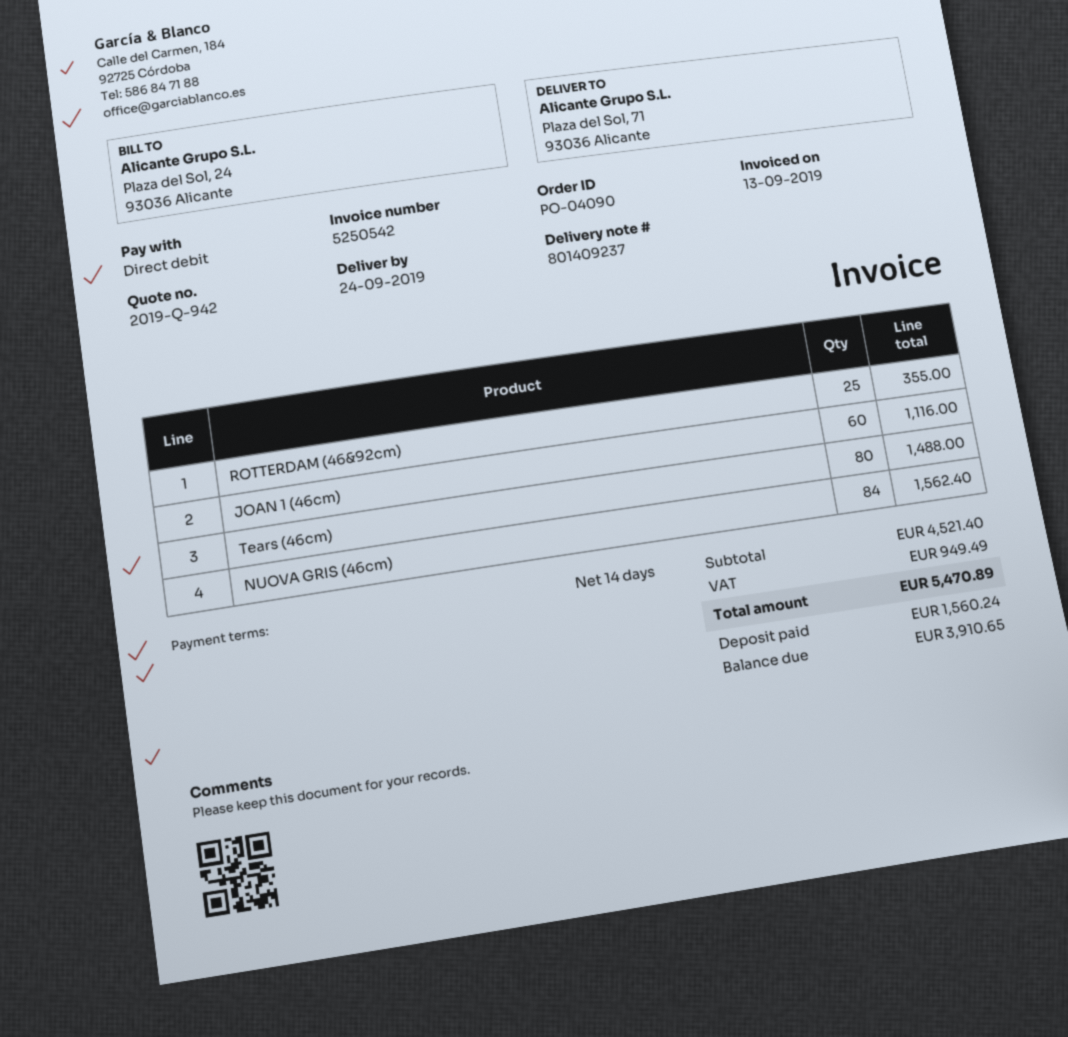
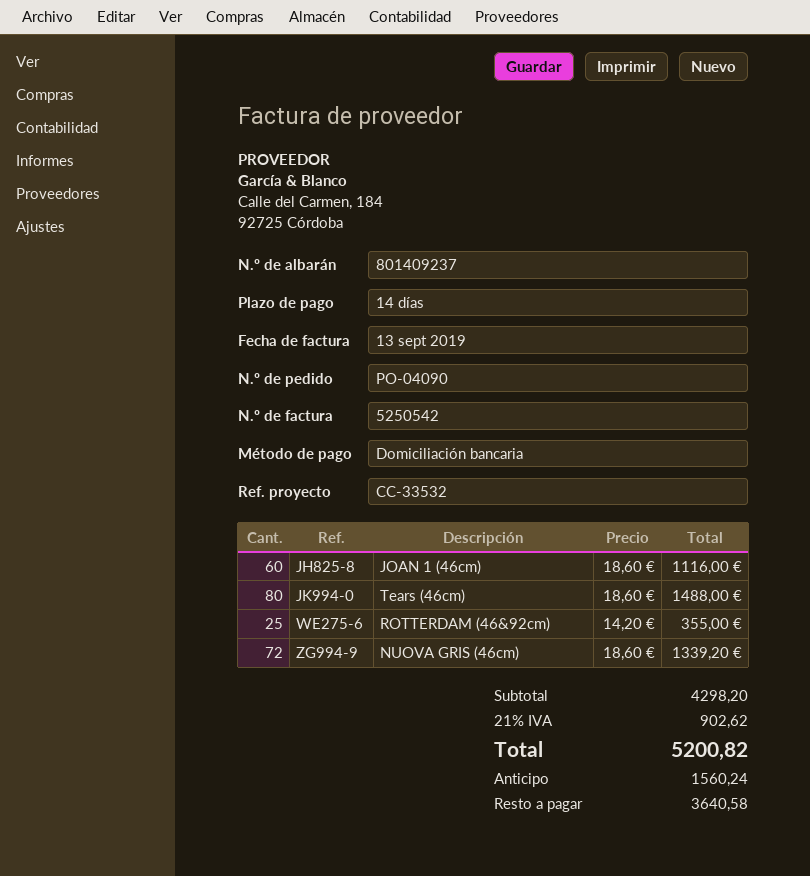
NUOVA GRIS (46cm): 84 for 1562.40 -> 72 for 1339.20
subtotal: 4521.40 -> 4298.20
tax: 949.49 -> 902.62
total: 5470.89 -> 5200.82
balance: 3910.65 -> 3640.58

